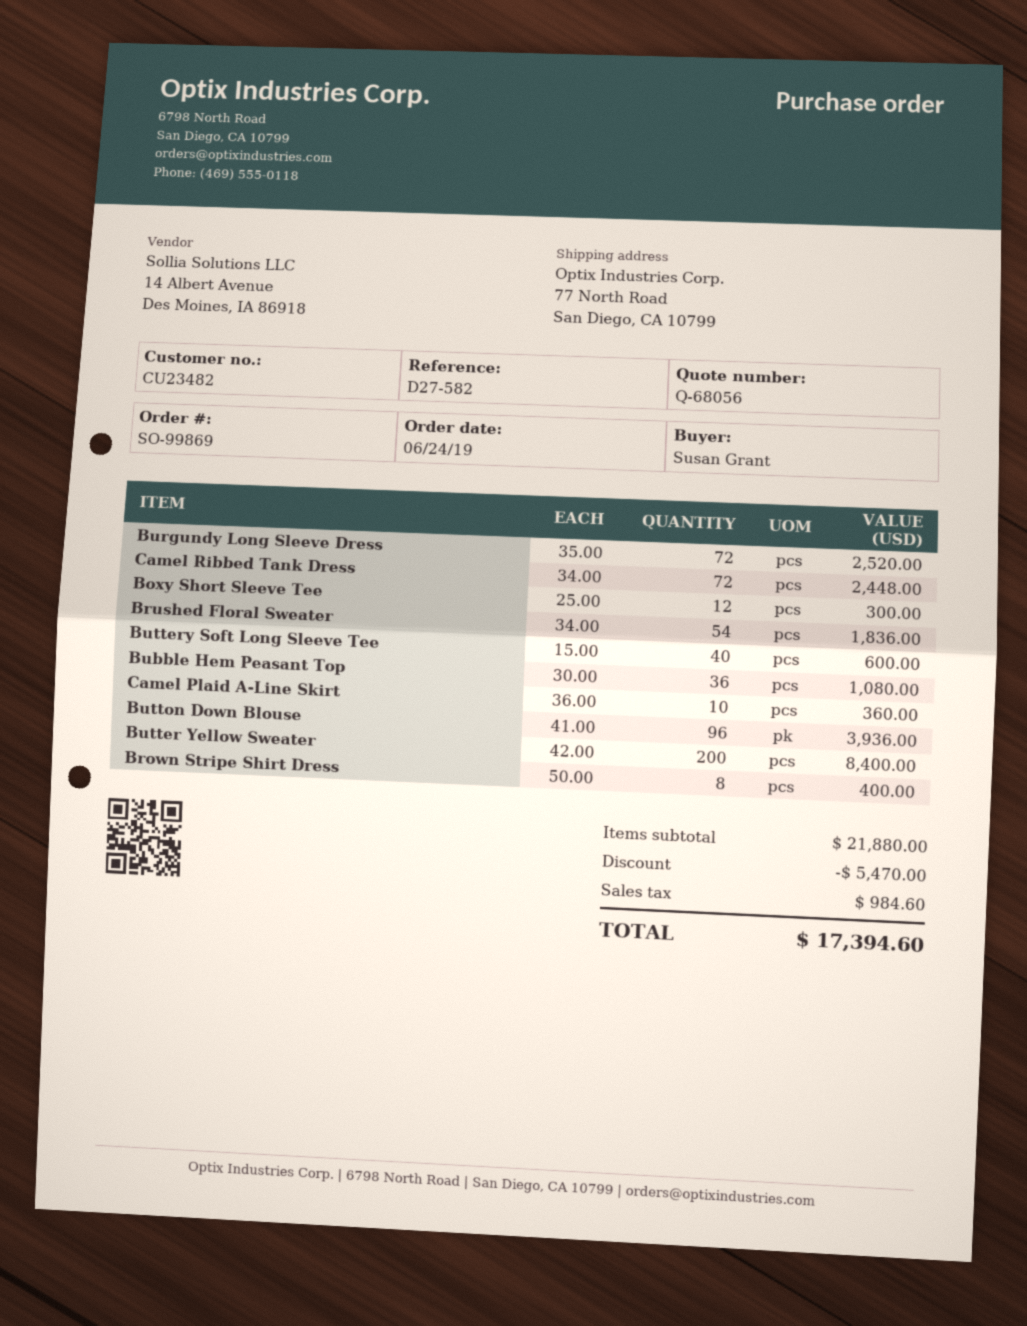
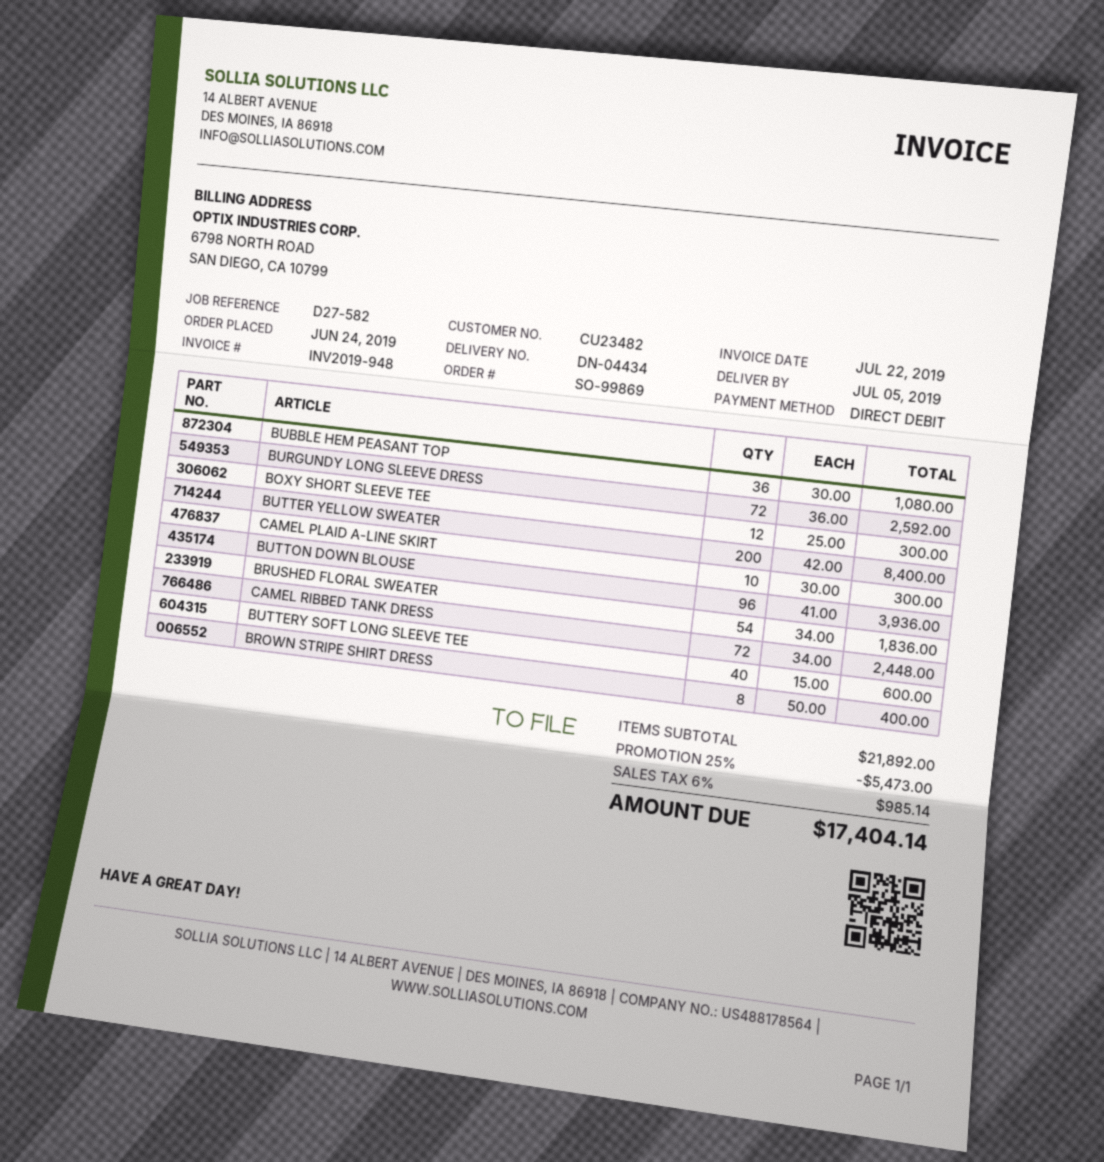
Burgundy Long Sleeve Dress: 72 x 35.00 = 2520.00 -> 72 x 36.00 = 2592.00
Camel Plaid A-Line Skirt: 10 x 36.00 = 360.00 -> 10 x 30.00 = 300.00
subtotal: 21880.00 -> 21892.00
discount: 5470.00 -> 5473.00
tax: 984.60 -> 985.14
total: 17394.60 -> 17404.14

